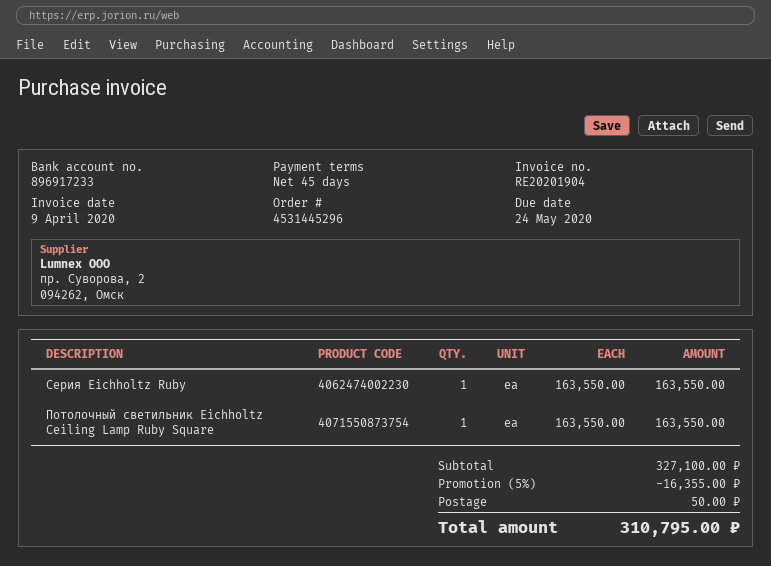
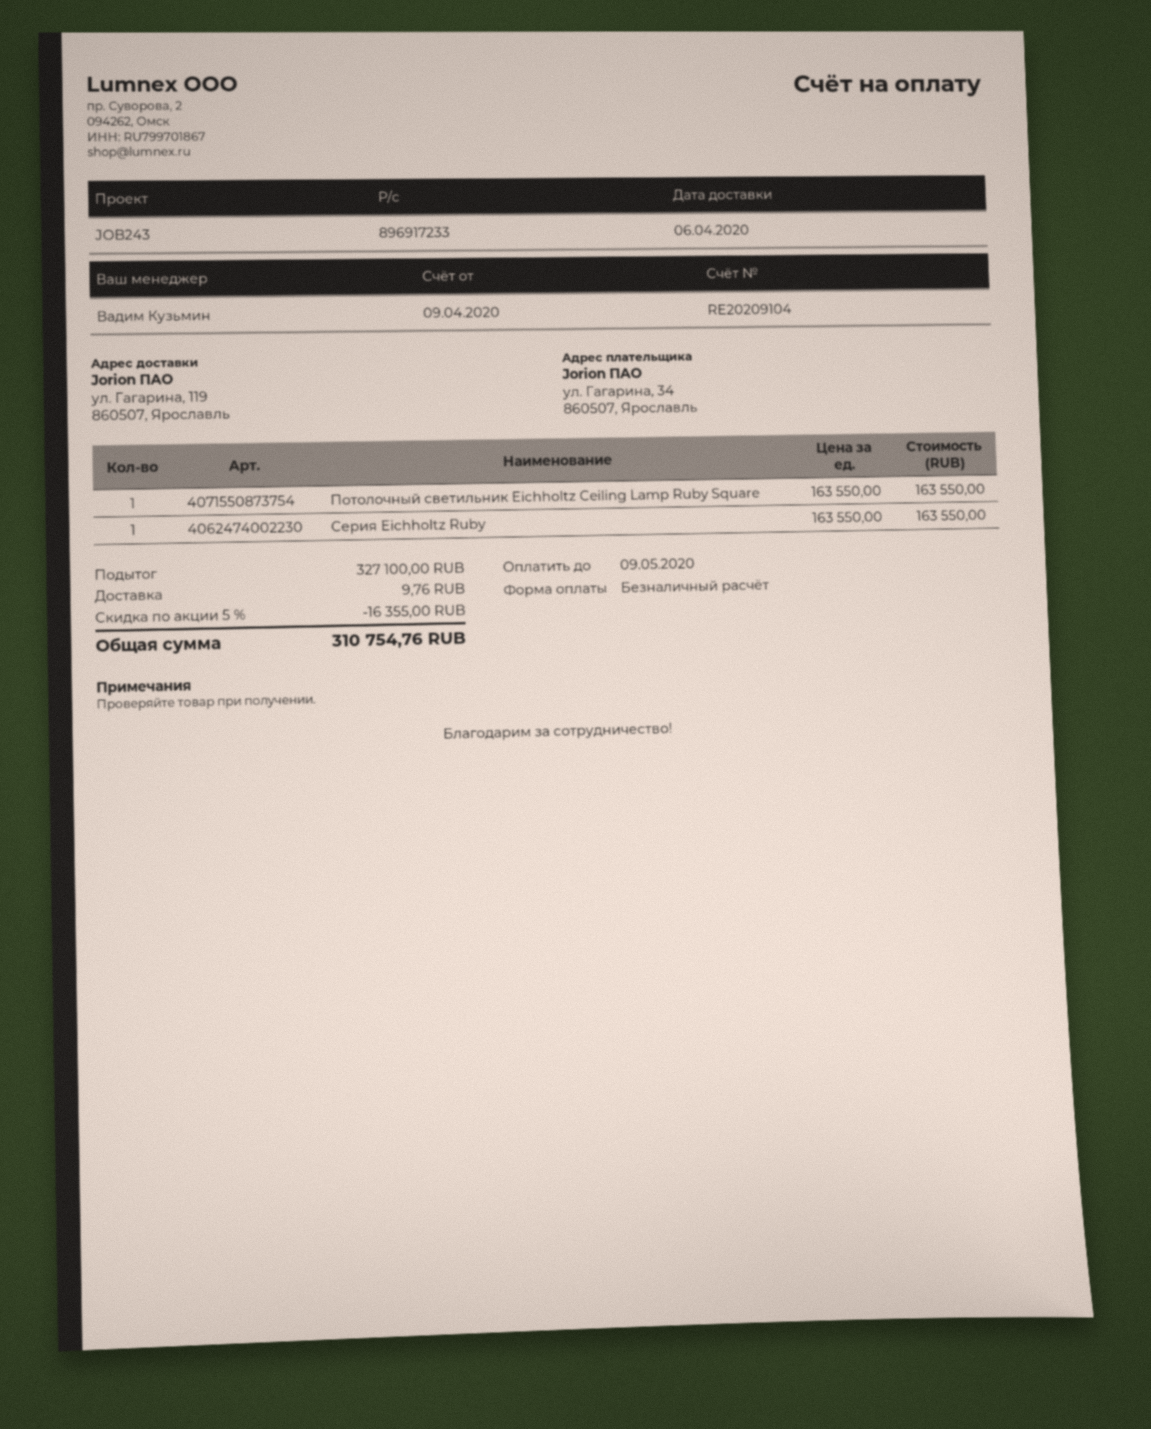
invoice number: RE20201904 -> RE20209104
due date: 2020-05-24 -> 2020-05-09
shipping: 50.00 -> 9.76
total: 310795.00 -> 310754.76

